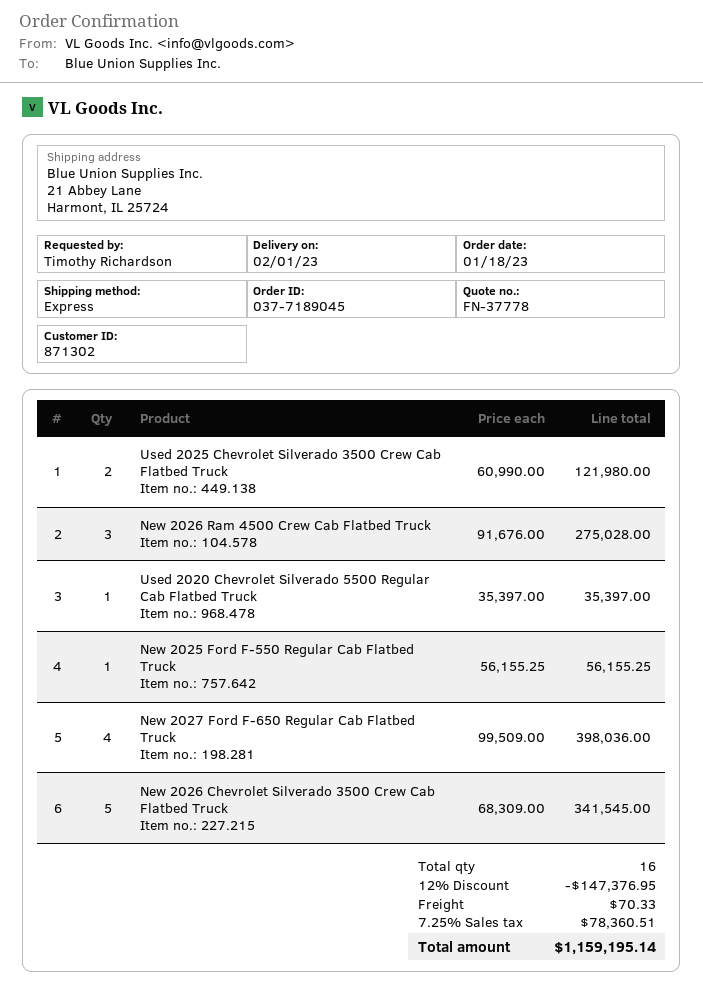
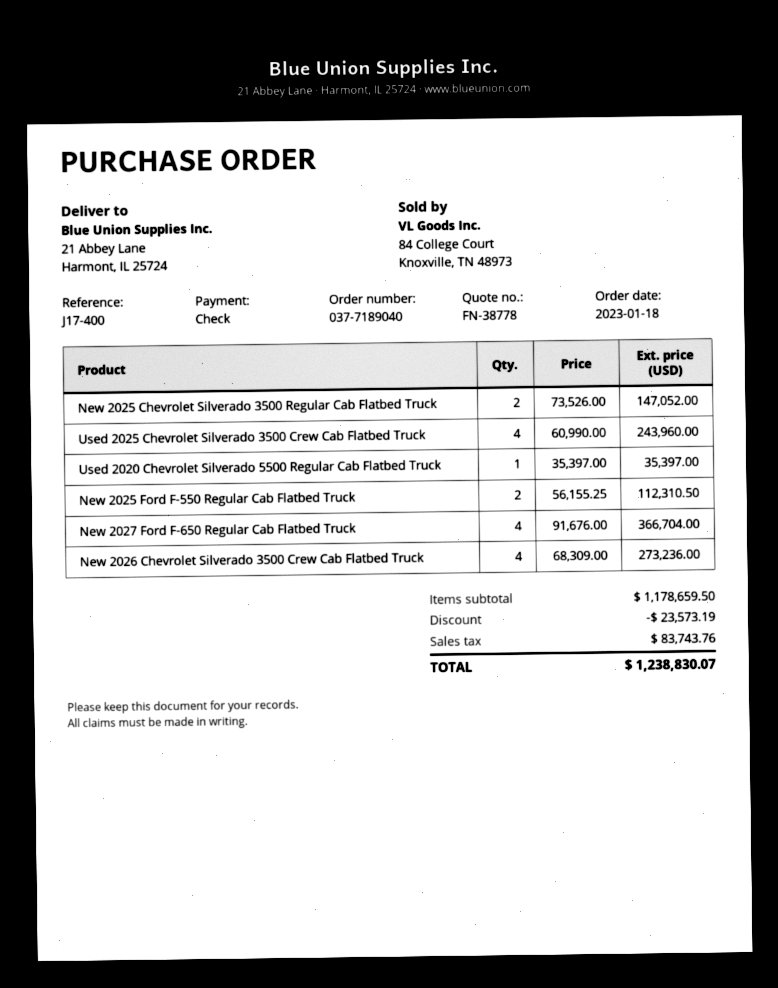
quote number: FN-37778 -> FN-38778
order number: 037-7189045 -> 037-7189040
Used 2025 Chevrolet Silverado 3500 Crew Cab Flatbed Truck: 2 x 60990.00 = 121980.00 -> 4 x 60990.00 = 243960.00
New 2026 Ram 4500 Crew Cab Flatbed Truck: 3 x 91676.00 = 275028.00 -> none
New 2025 Ford F-550 Regular Cab Flatbed Truck: 1 x 56155.25 = 56155.25 -> 2 x 56155.25 = 112310.50
New 2027 Ford F-650 Regular Cab Flatbed Truck: 4 x 99509.00 = 398036.00 -> 4 x 91676.00 = 366704.00
New 2026 Chevrolet Silverado 3500 Crew Cab Flatbed Truck: 5 x 68309.00 = 341545.00 -> 4 x 68309.00 = 273236.00
New 2025 Chevrolet Silverado 3500 Regular Cab Flatbed Truck: none -> 2 x 73526.00 = 147052.00
discount: 147376.95 -> 23573.19
shipping: 70.33 -> none
tax: 78360.51 -> 83743.76
total: 1159195.14 -> 1238830.07

